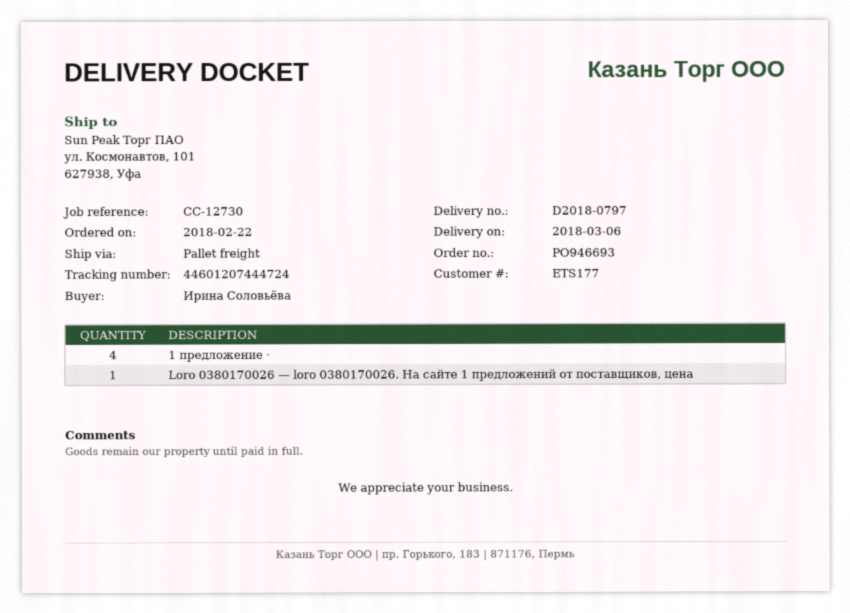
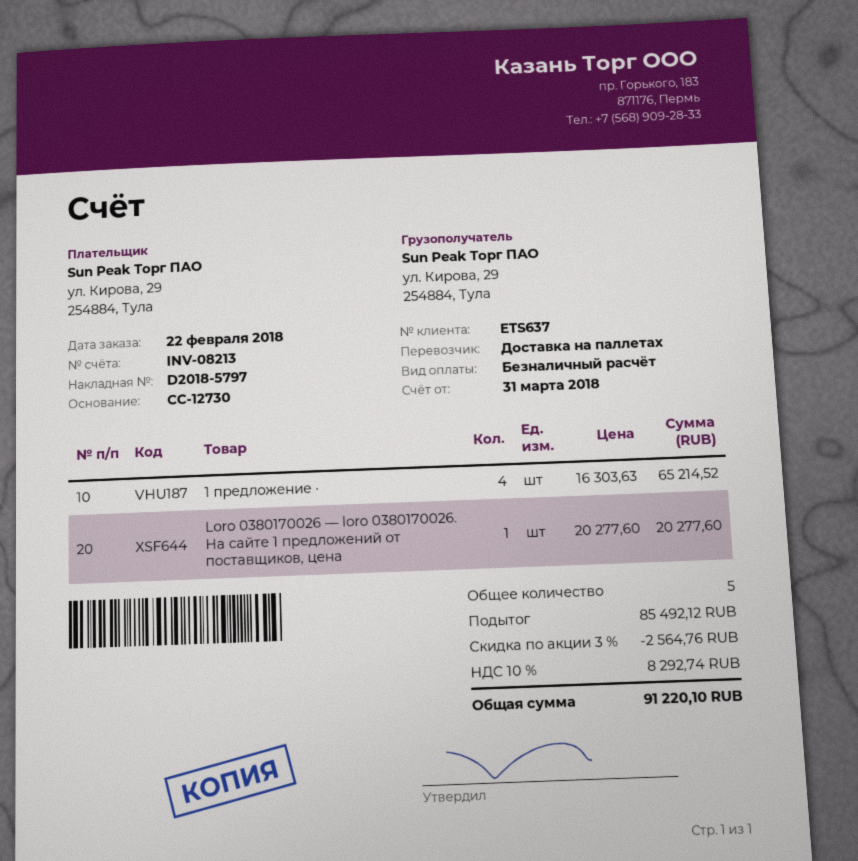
delivery note number: D2018-0797 -> D2018-5797
customer number: ETS177 -> ETS637
ship to: ул. Космонавтов, 101, 627938, Уфа -> ул. Кирова, 29, 254884, Тула

